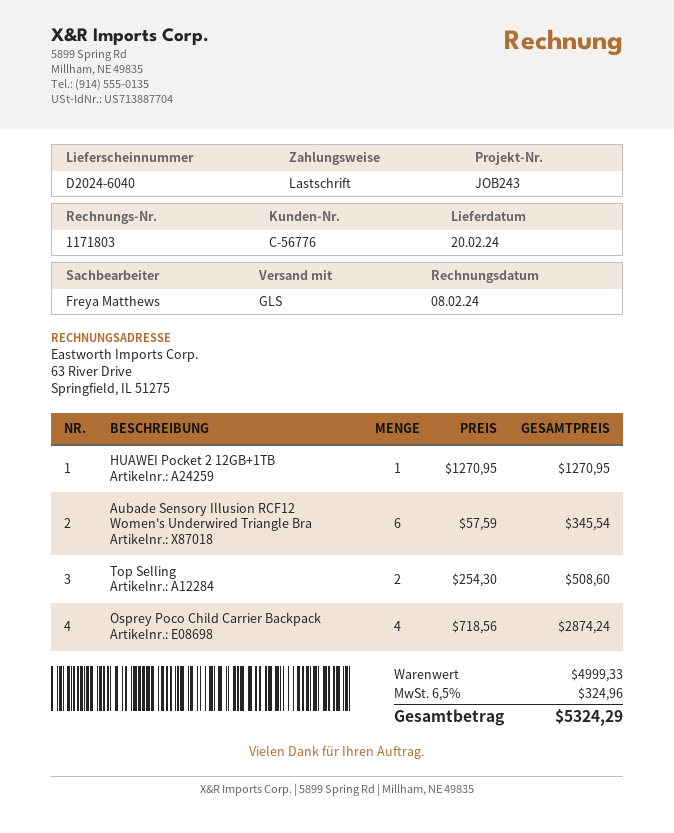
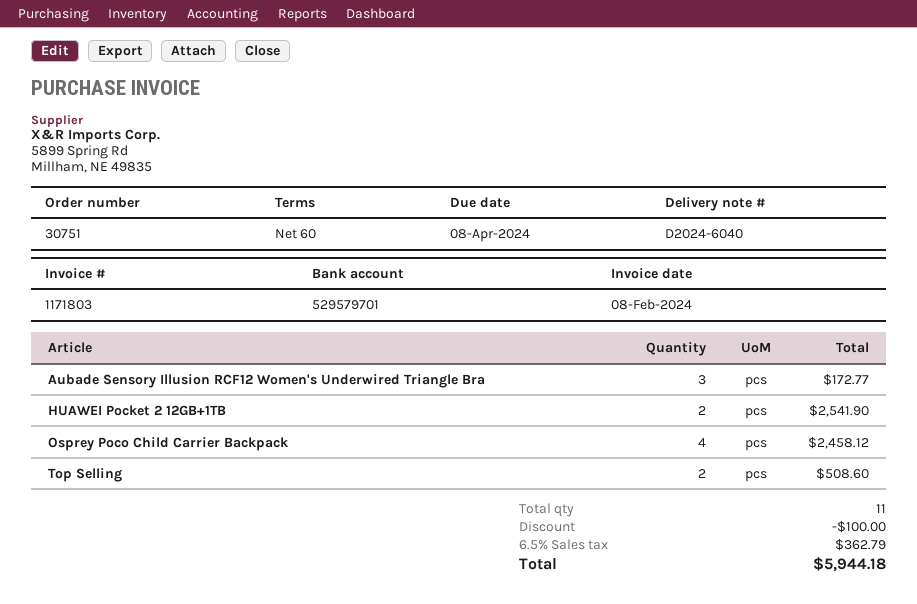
HUAWEI Pocket 2 12GB+1TB: 1 for 1270.95 -> 2 for 2541.90
Aubade Sensory Illusion RCF12 Women's Underwired Triangle Bra: 6 for 345.54 -> 3 for 172.77
Osprey Poco Child Carrier Backpack: 4 for 2874.24 -> 4 for 2458.12
discount: none -> 100.00
tax: 6.5% = 324.96 -> 6.5% = 362.79
total: 5324.29 -> 5944.18

